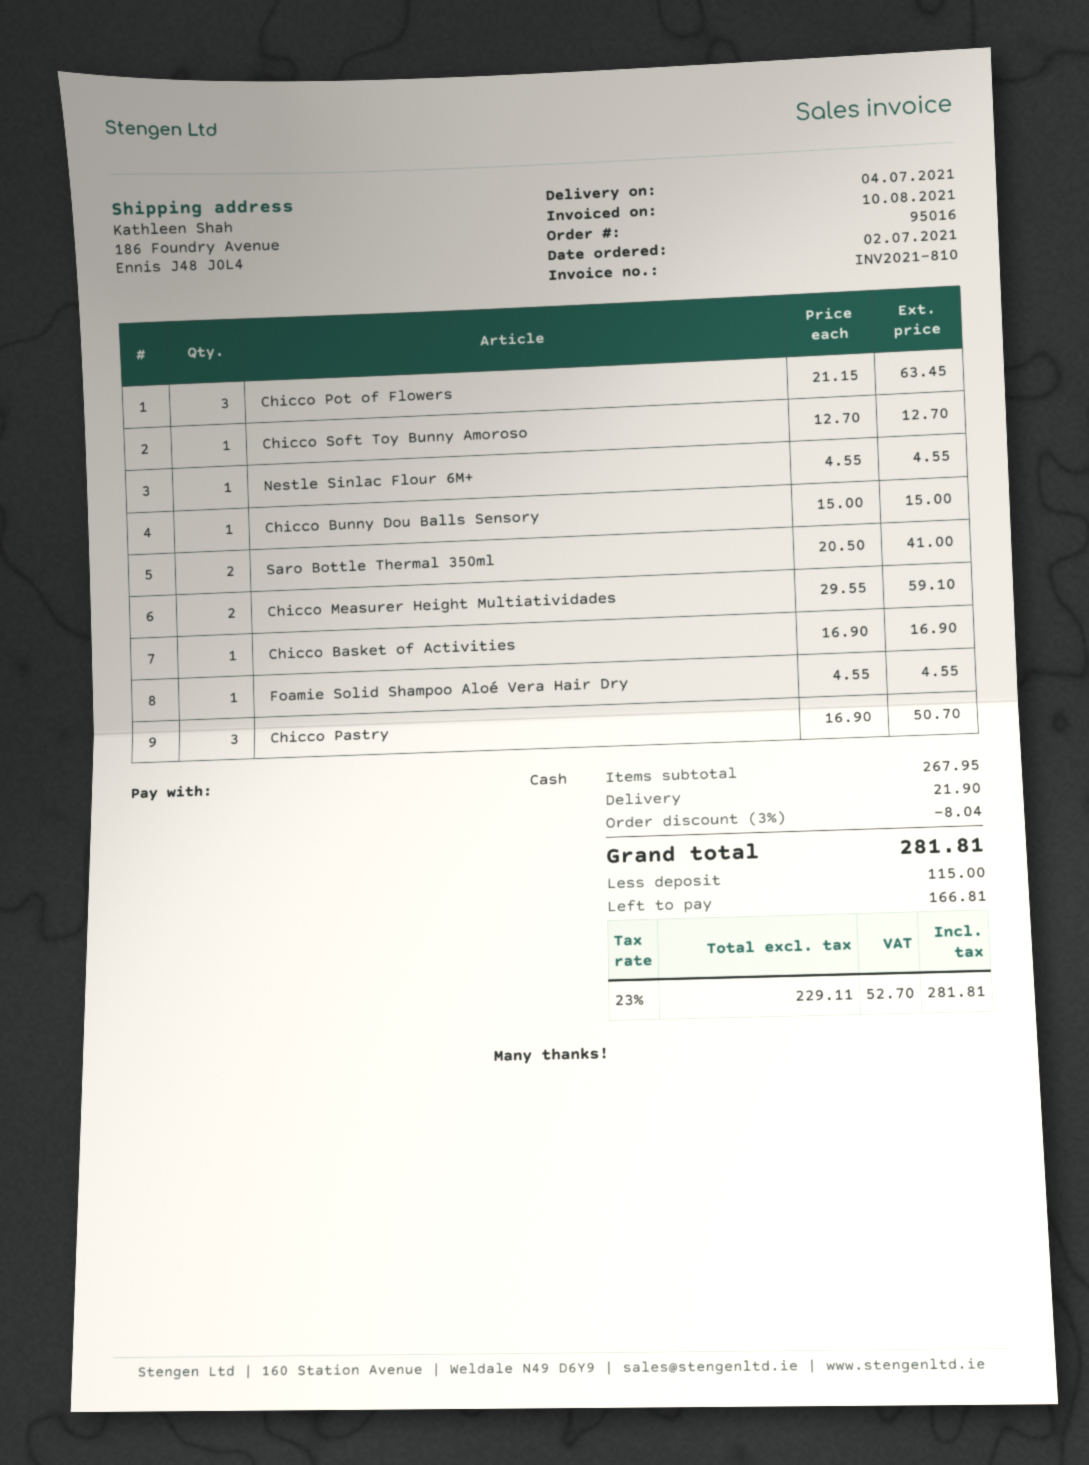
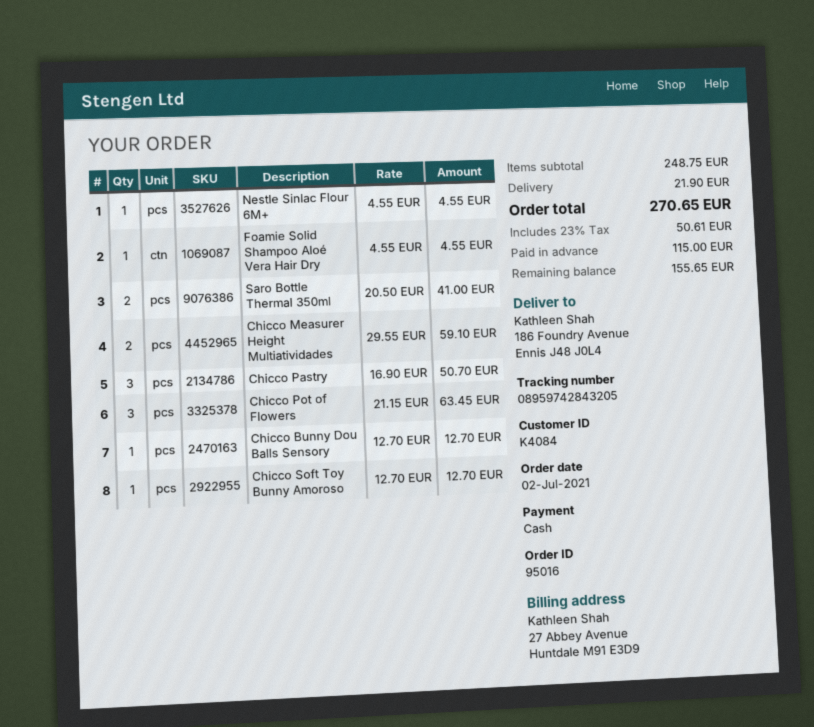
Chicco Bunny Dou Balls Sensory: 1 x 15.00 = 15.00 -> 1 x 12.70 = 12.70
Chicco Basket of Activities: 1 x 16.90 = 16.90 -> none
subtotal: 267.95 -> 248.75
discount: 3% = 8.04 -> none
tax: 23% = 52.70 -> 23% = 50.61
total: 281.81 -> 270.65
balance: 166.81 -> 155.65

